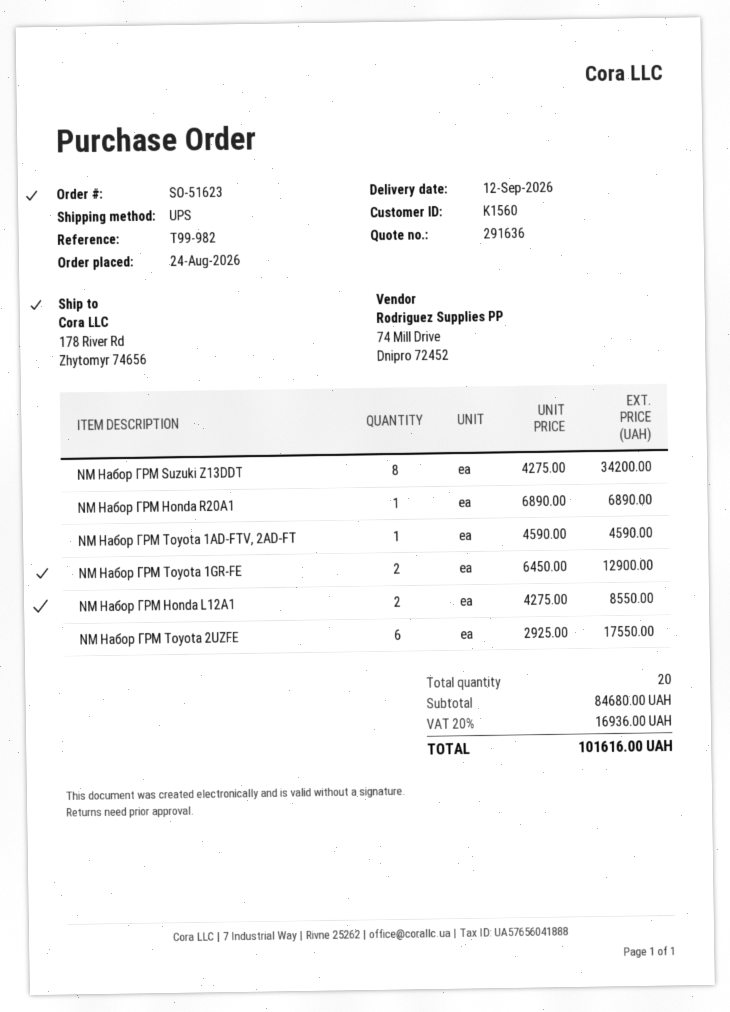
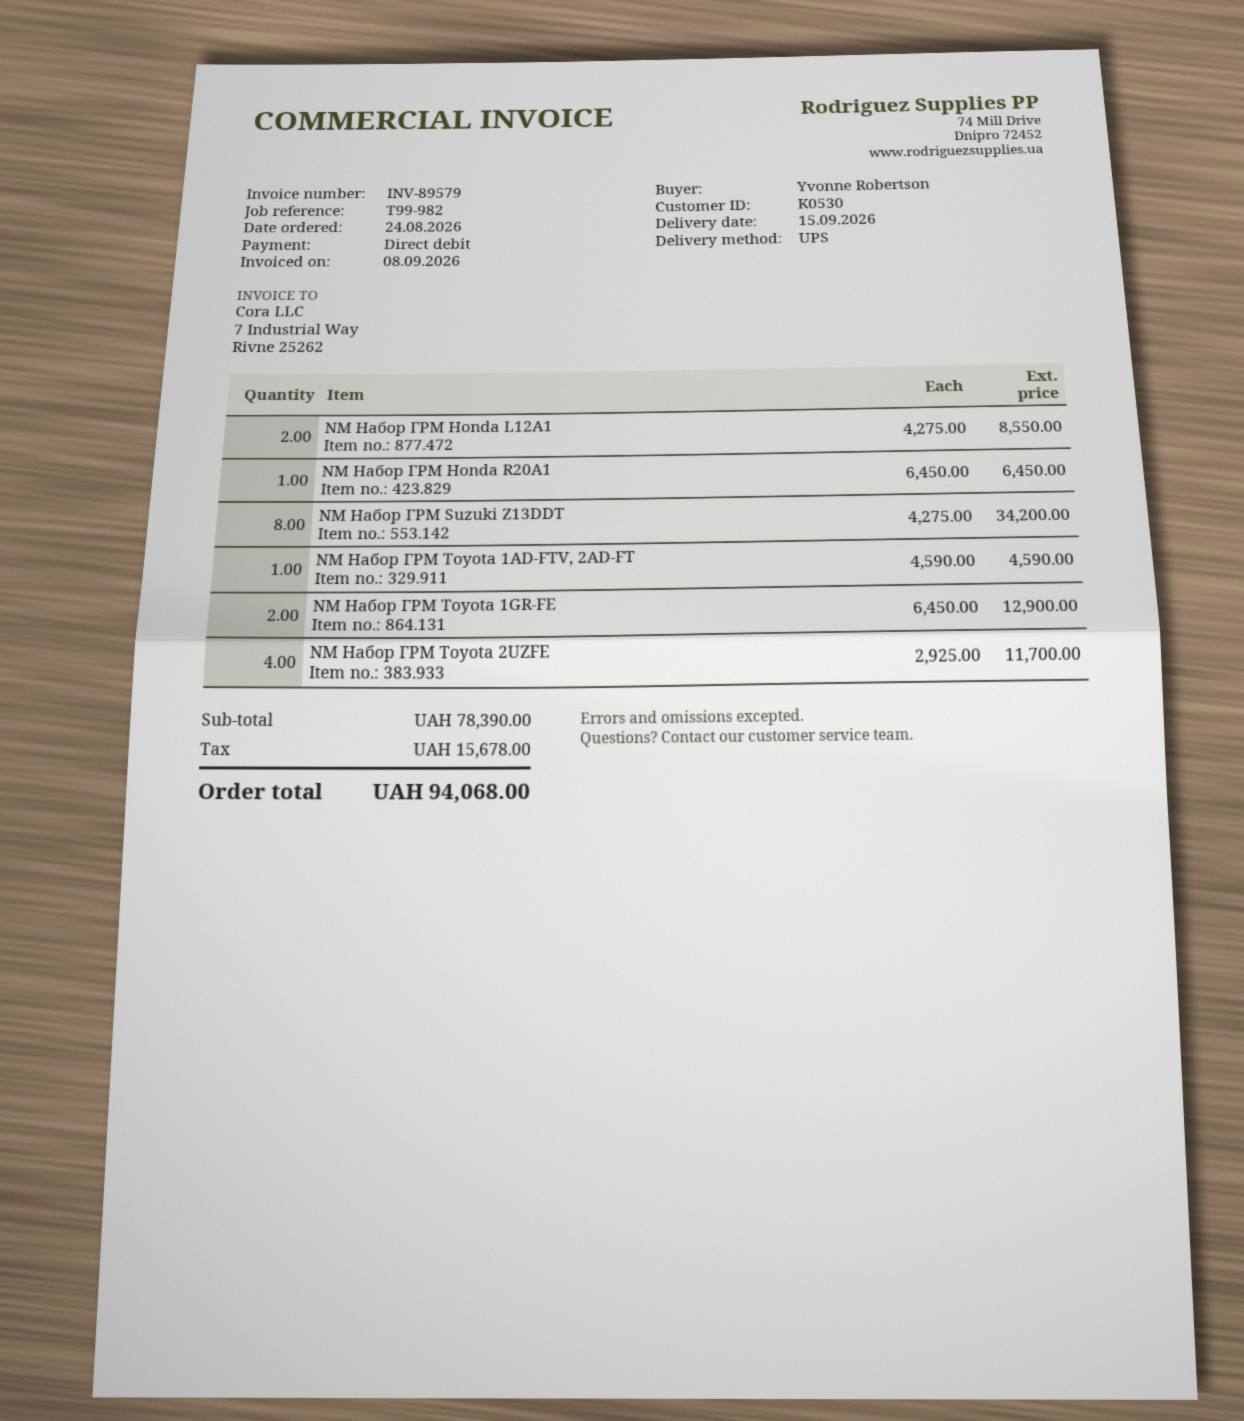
delivery date: 2026-09-12 -> 2026-09-15
customer number: K1560 -> K0530
NM Набор ГРМ Honda R20A1: 1 x 6890.00 = 6890.00 -> 1 x 6450.00 = 6450.00
NM Набор ГРМ Toyota 2UZFE: 6 x 2925.00 = 17550.00 -> 4 x 2925.00 = 11700.00
subtotal: 84680.00 -> 78390.00
tax: 16936.00 -> 15678.00
total: 101616.00 -> 94068.00

